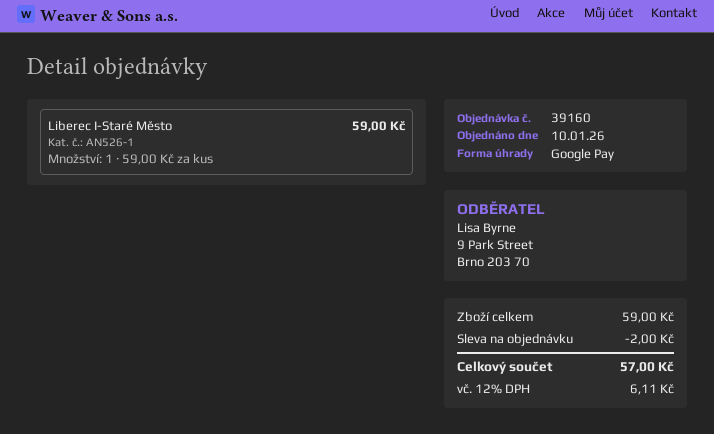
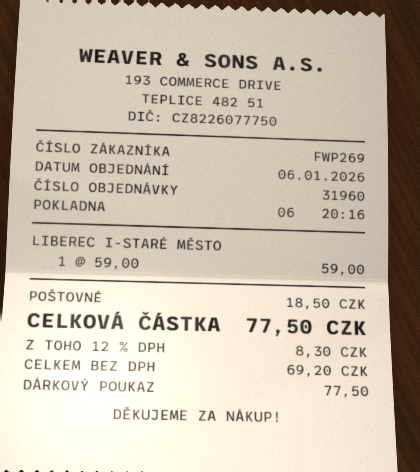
order number: 39160 -> 31960
order date: 2026-01-10 -> 2026-01-06
payment method: Google Pay -> gift card
discount: 2.00 -> none
shipping: none -> 18.50
tax: 12% = 6.11 -> 12% = 8.30
total: 57.00 -> 77.50

